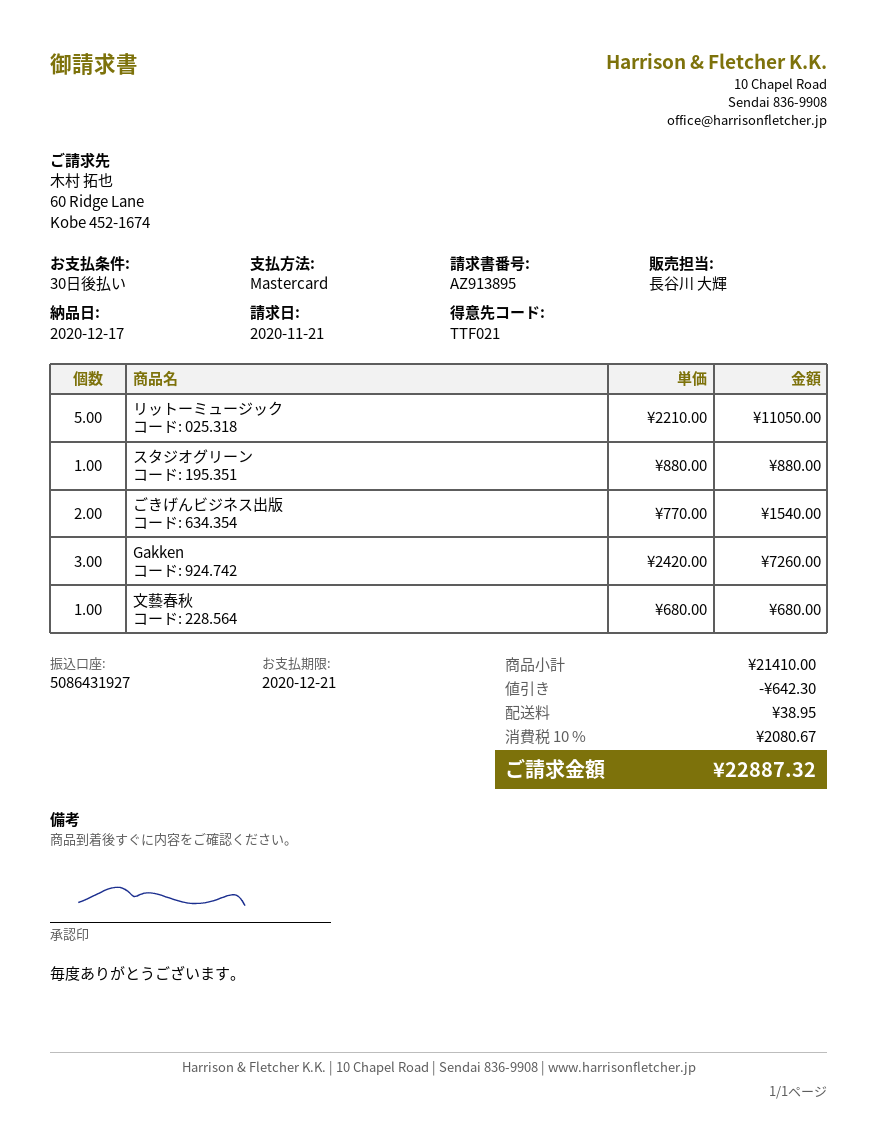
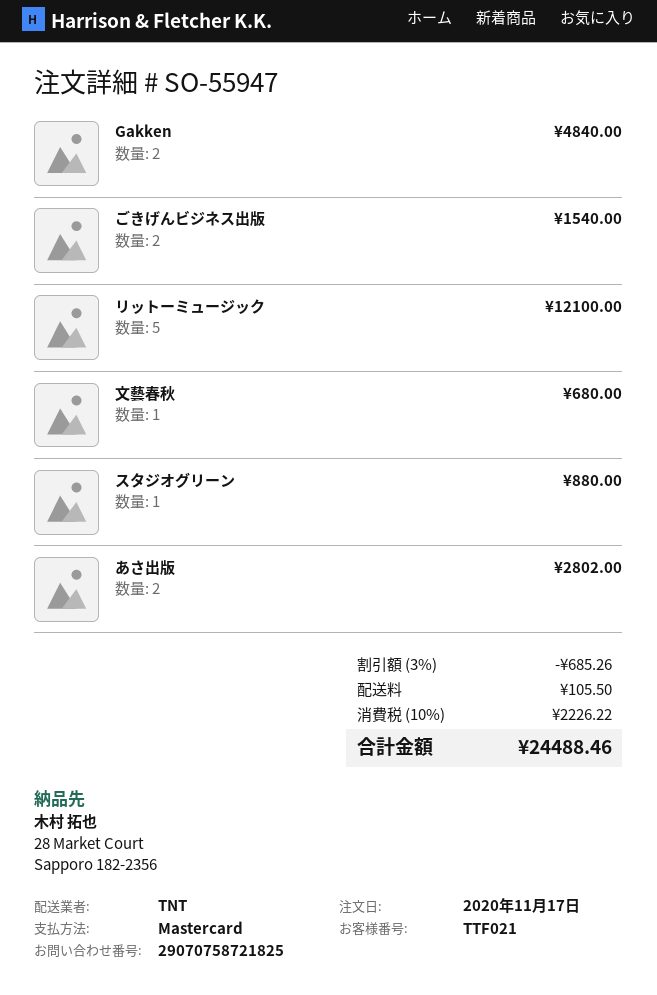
リットーミュージック: 5 for 11050.00 -> 5 for 12100.00
Gakken: 3 for 7260.00 -> 2 for 4840.00
あさ出版: none -> 2 for 2802.00
discount: 642.30 -> 685.26
shipping: 38.95 -> 105.50
tax: 10% = 2080.67 -> 10% = 2226.22
total: 22887.32 -> 24488.46

